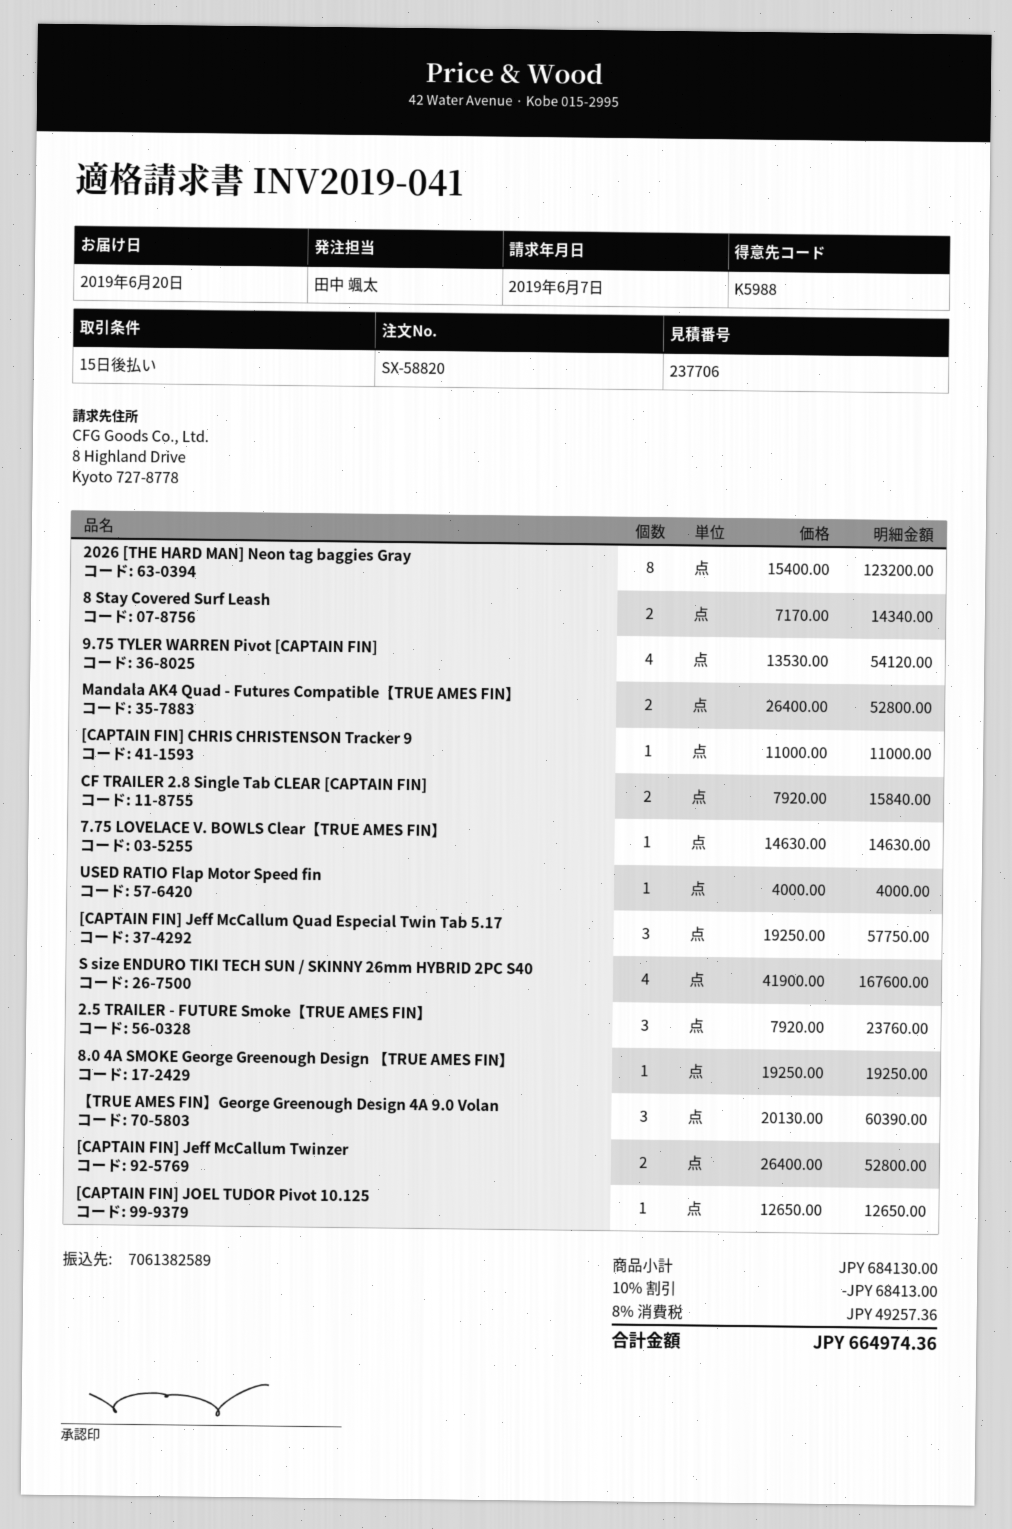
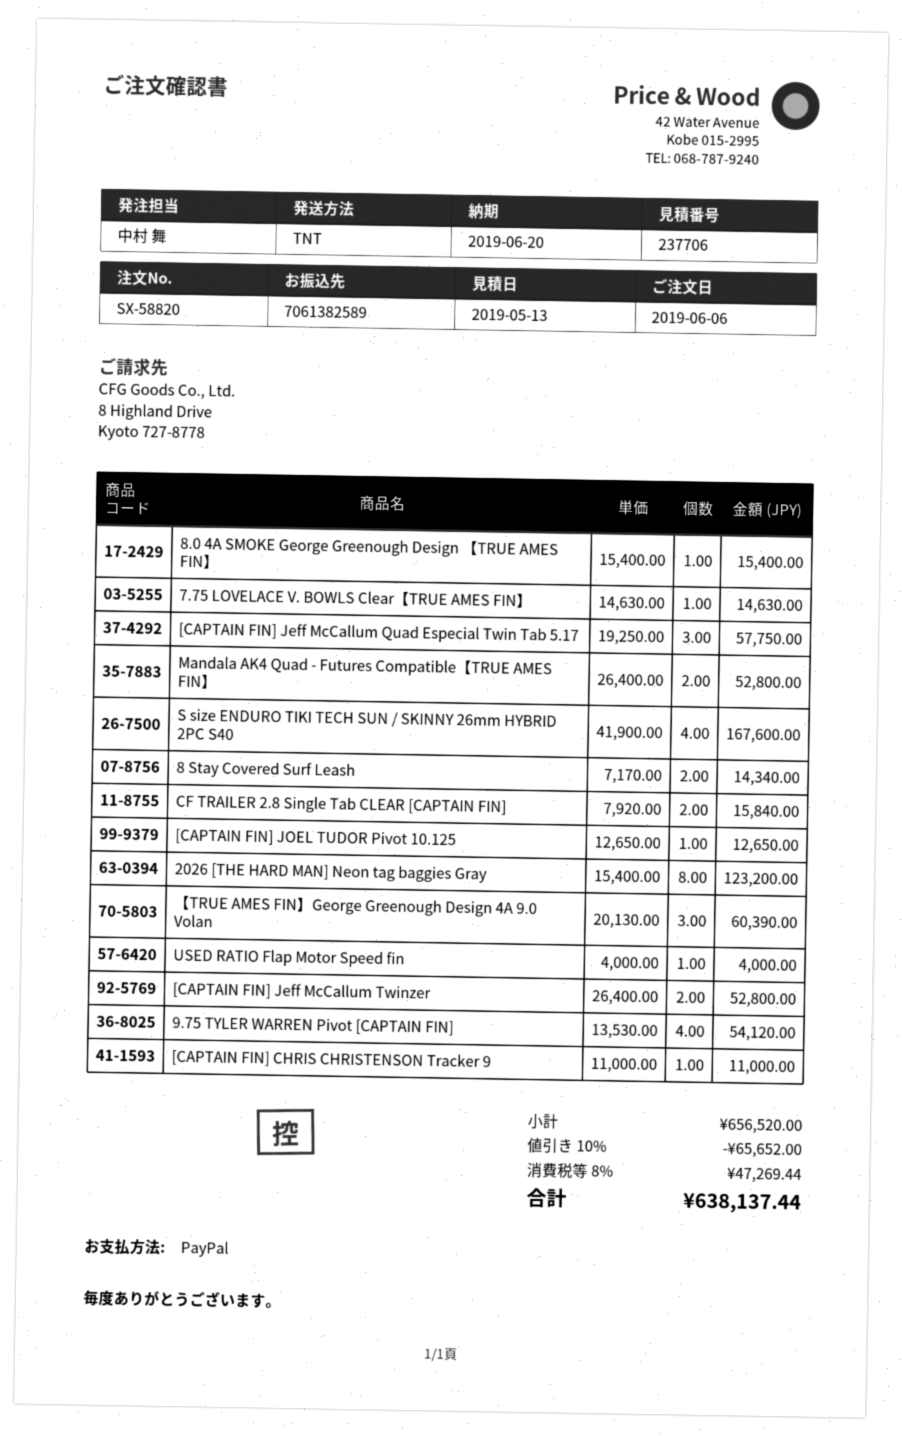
ordered by: 田中 颯太 -> 中村 舞
2.5 TRAILER - FUTURE Smoke【TRUE AMES FIN】: 3 x 7920.00 = 23760.00 -> none
8.0 4A SMOKE George Greenough Design 【TRUE AMES FIN】: 1 x 19250.00 = 19250.00 -> 1 x 15400.00 = 15400.00
subtotal: 684130.00 -> 656520.00
discount: 10% = 68413.00 -> 10% = 65652.00
tax: 8% = 49257.36 -> 8% = 47269.44
total: 664974.36 -> 638137.44

